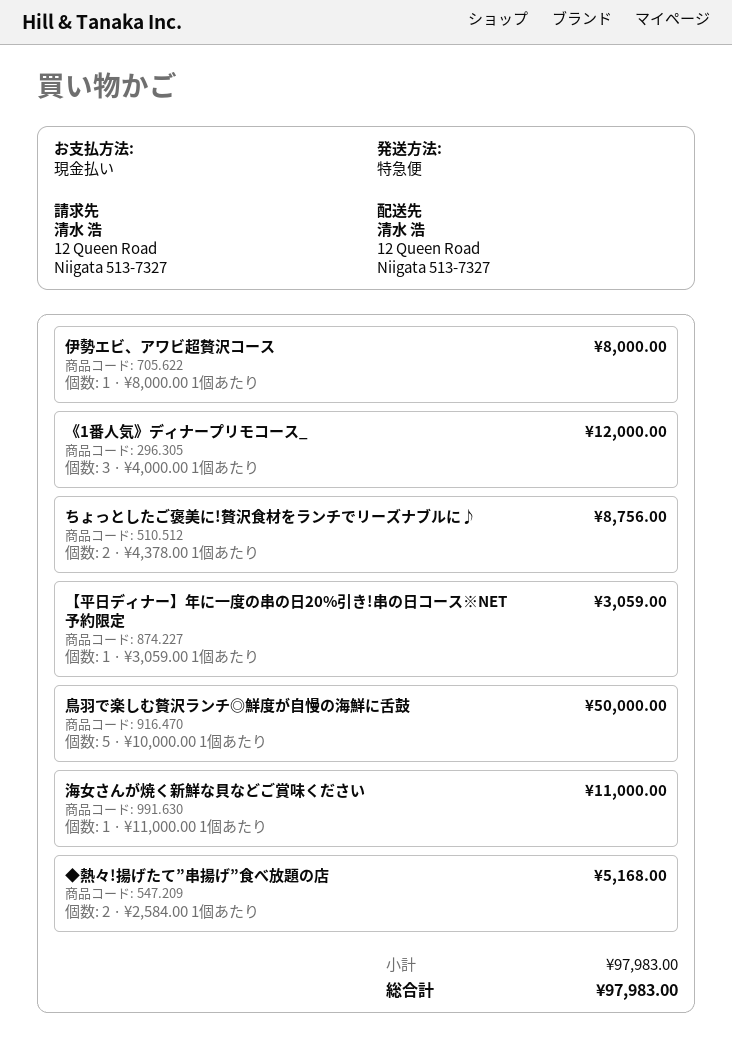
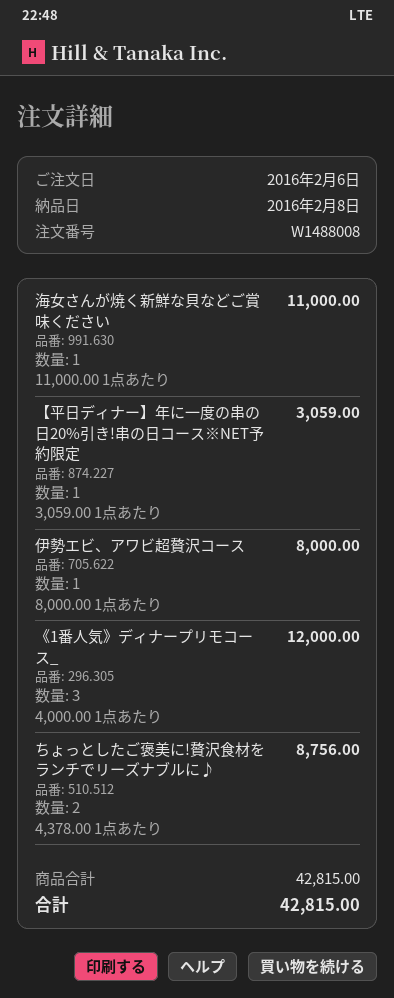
鳥羽で楽しむ贅沢ランチ◎鮮度が自慢の海鮮に舌鼓: 5 x 10000.00 = 50000.00 -> none
◆熱々!揚げたて”串揚げ”食べ放題の店: 2 x 2584.00 = 5168.00 -> none
subtotal: 97983.00 -> 42815.00
total: 97983.00 -> 42815.00

